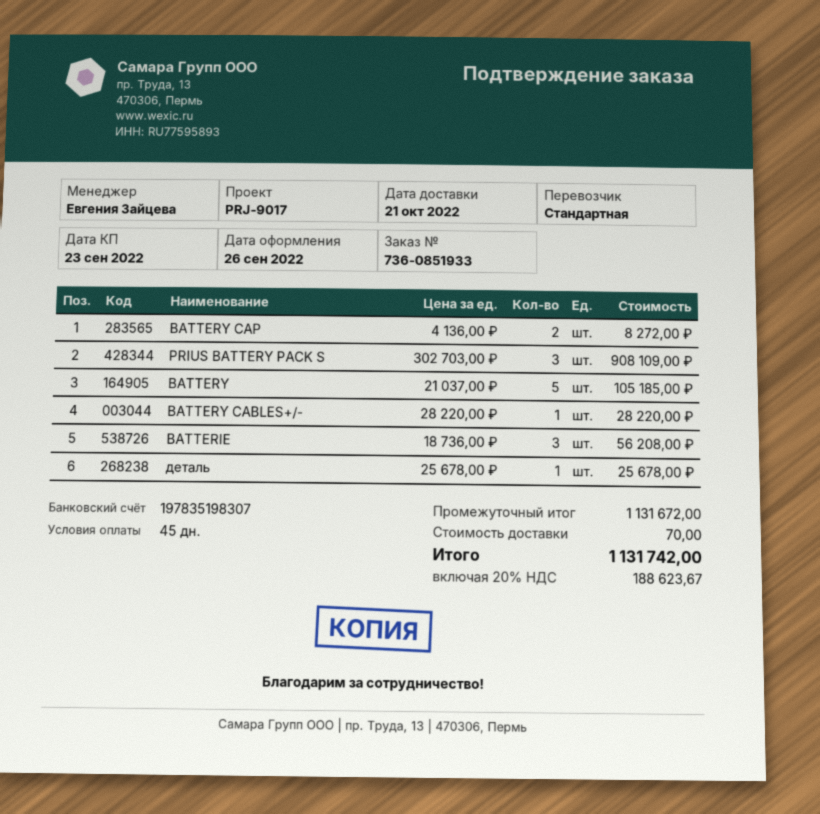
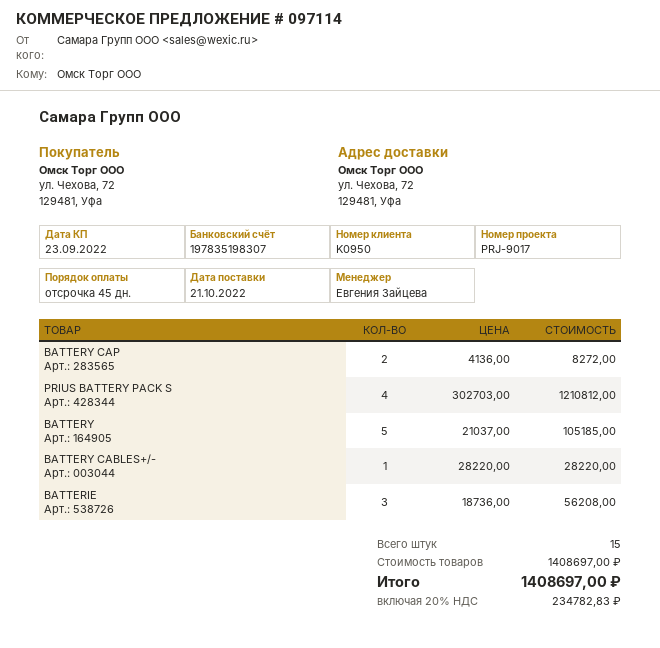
PRIUS BATTERY PACK S: 3 x 302703.00 = 908109.00 -> 4 x 302703.00 = 1210812.00
деталь: 1 x 25678.00 = 25678.00 -> none
subtotal: 1131672.00 -> 1408697.00
shipping: 70.00 -> none
tax: 20% = 188623.67 -> 20% = 234782.83
total: 1131742.00 -> 1408697.00

